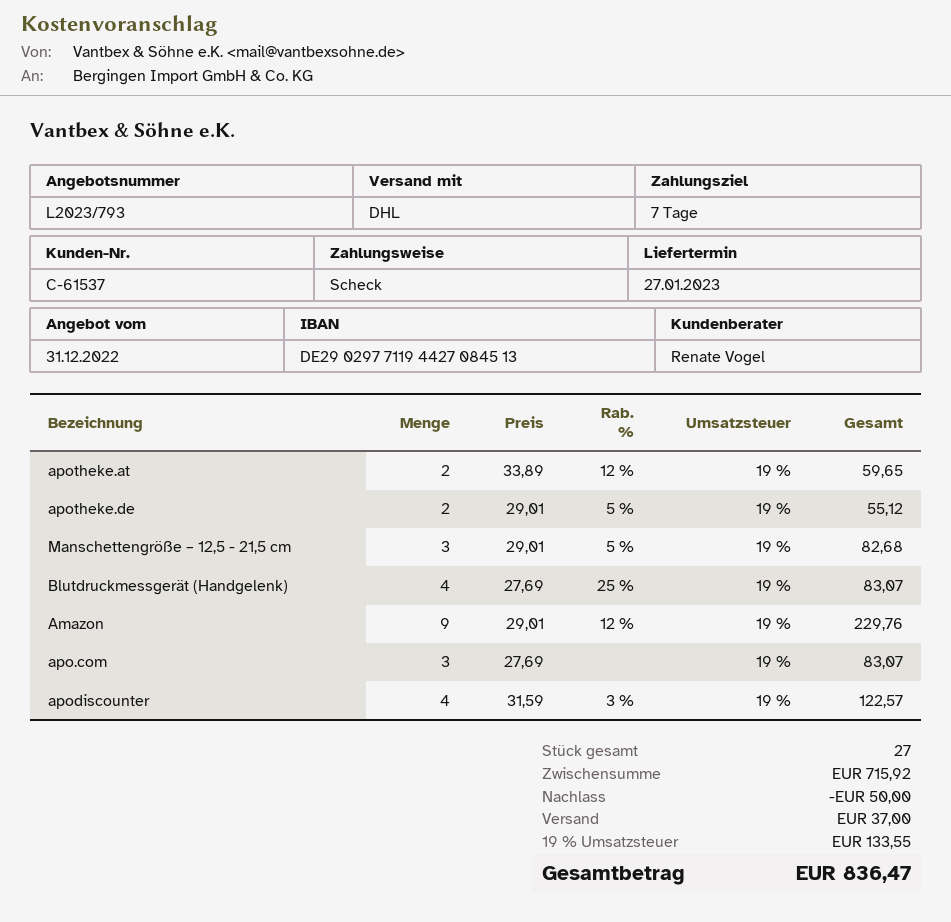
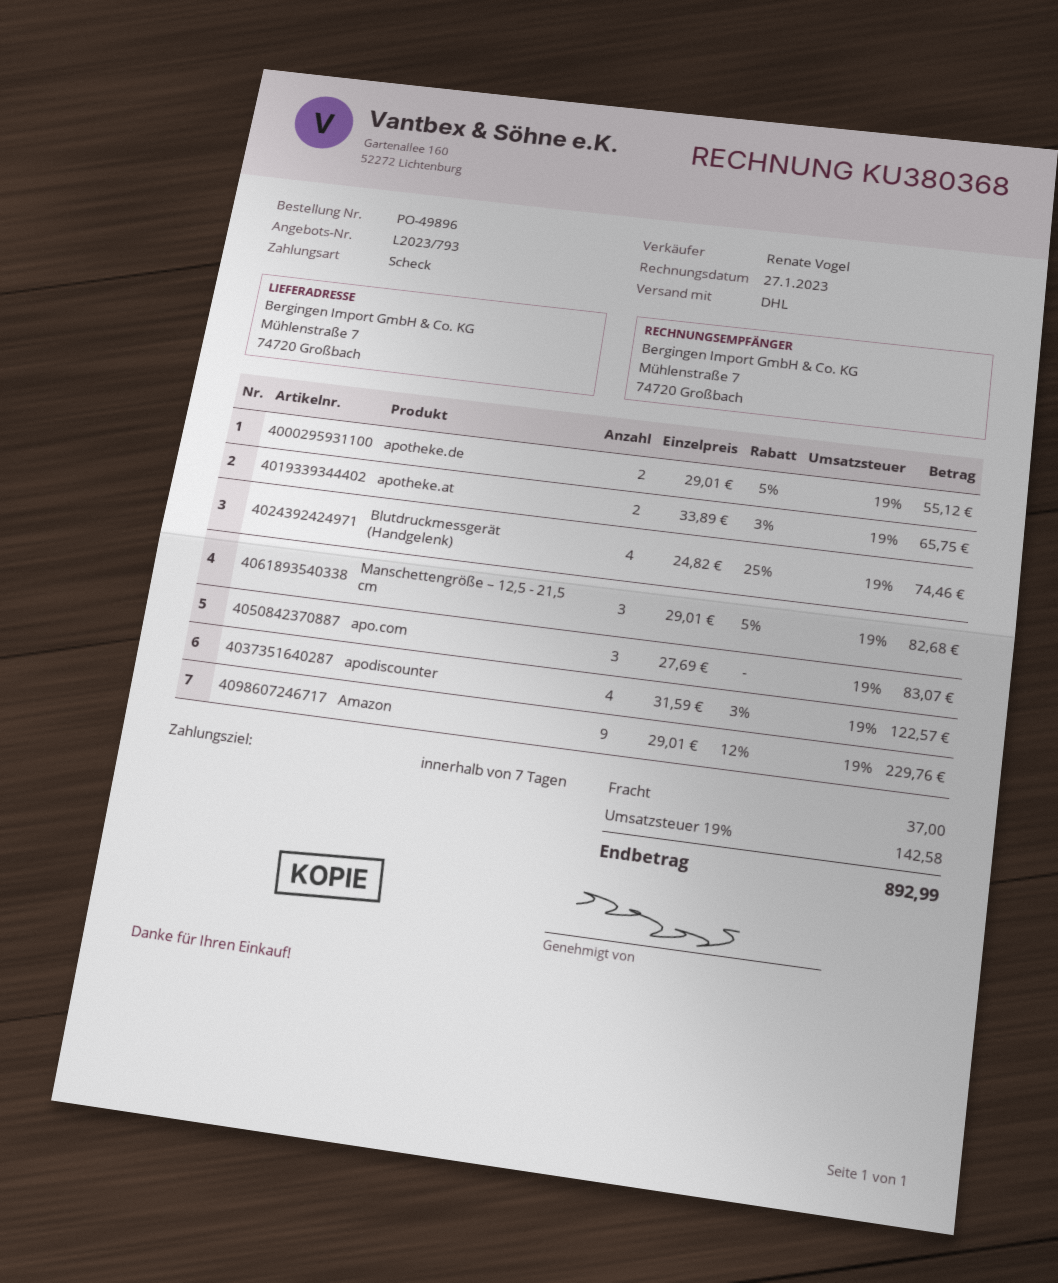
apotheke.at: 2 x 33.89 - 12% = 59.65 -> 2 x 33.89 - 3% = 65.75
Blutdruckmessgerät (Handgelenk): 4 x 27.69 - 25% = 83.07 -> 4 x 24.82 - 25% = 74.46
discount: 50.00 -> none
tax: 19% = 133.55 -> 19% = 142.58
total: 836.47 -> 892.99

